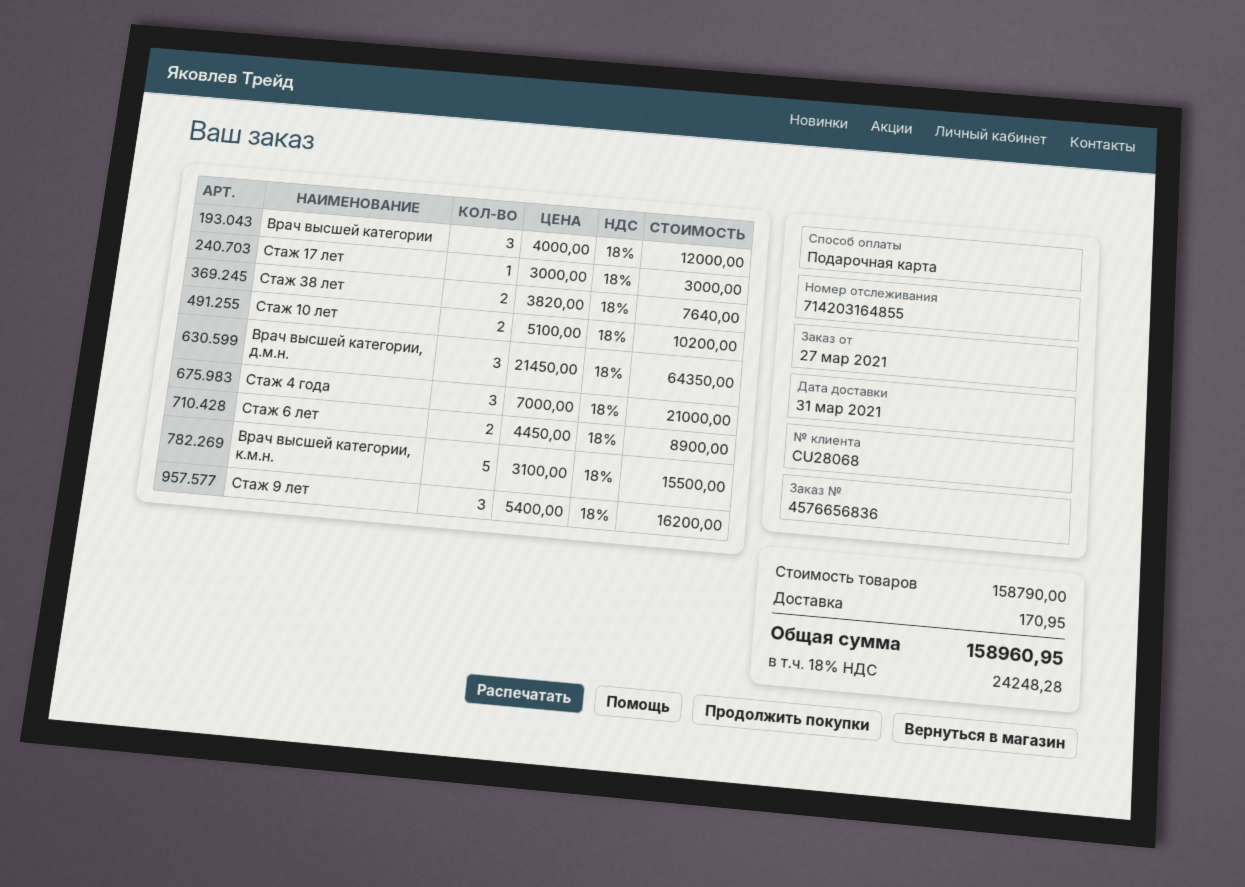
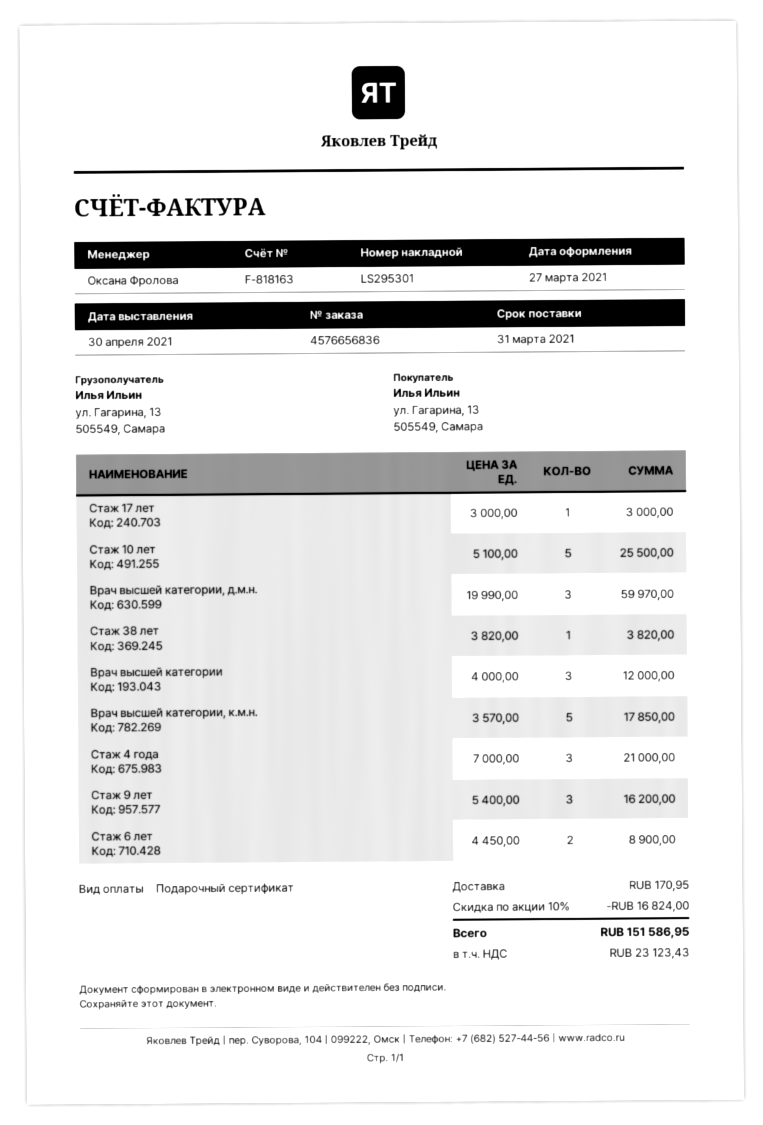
Стаж 38 лет: 2 x 3820.00 = 7640.00 -> 1 x 3820.00 = 3820.00
Стаж 10 лет: 2 x 5100.00 = 10200.00 -> 5 x 5100.00 = 25500.00
Врач высшей категории, д.м.н.: 3 x 21450.00 = 64350.00 -> 3 x 19990.00 = 59970.00
Врач высшей категории, к.м.н.: 5 x 3100.00 = 15500.00 -> 5 x 3570.00 = 17850.00
discount: none -> 10% = 16824.00
tax: 24248.28 -> 23123.43
total: 158960.95 -> 151586.95

